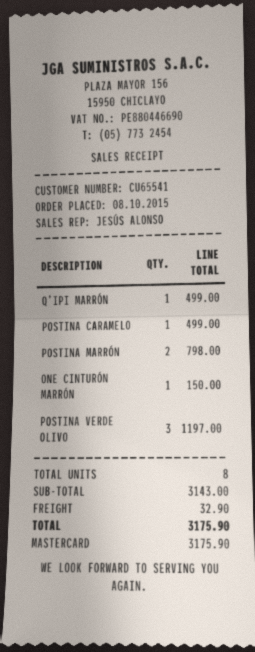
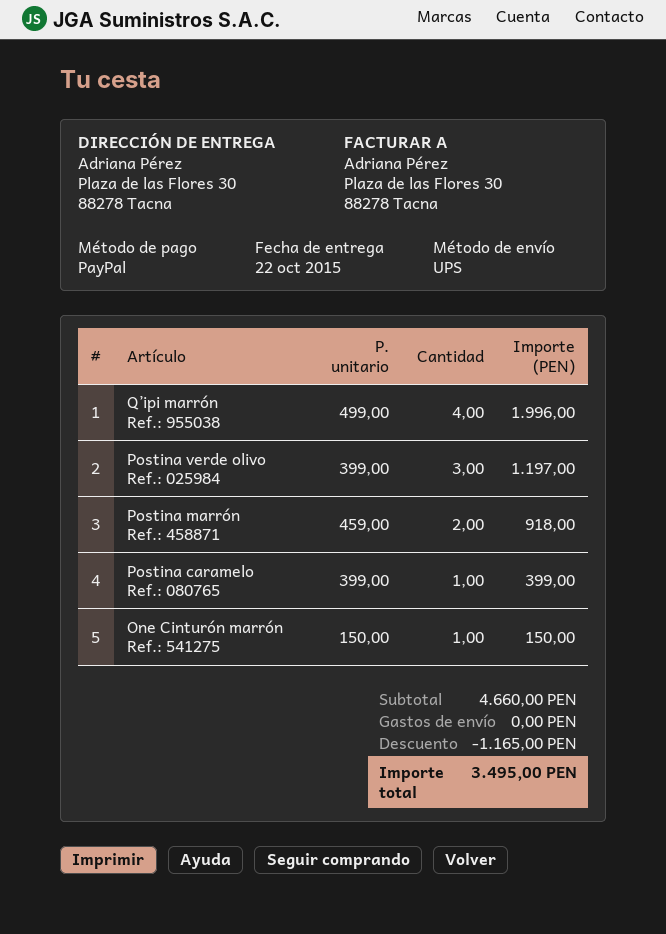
payment method: Mastercard -> PayPal
Q’IPI MARRÓN: 1 for 499.00 -> 4 for 1996.00
POSTINA CARAMELO: 1 for 499.00 -> 1 for 399.00
POSTINA MARRÓN: 2 for 798.00 -> 2 for 918.00
subtotal: 3143.00 -> 4660.00
discount: none -> 1165.00
shipping: 32.90 -> 0.00
total: 3175.90 -> 3495.00

